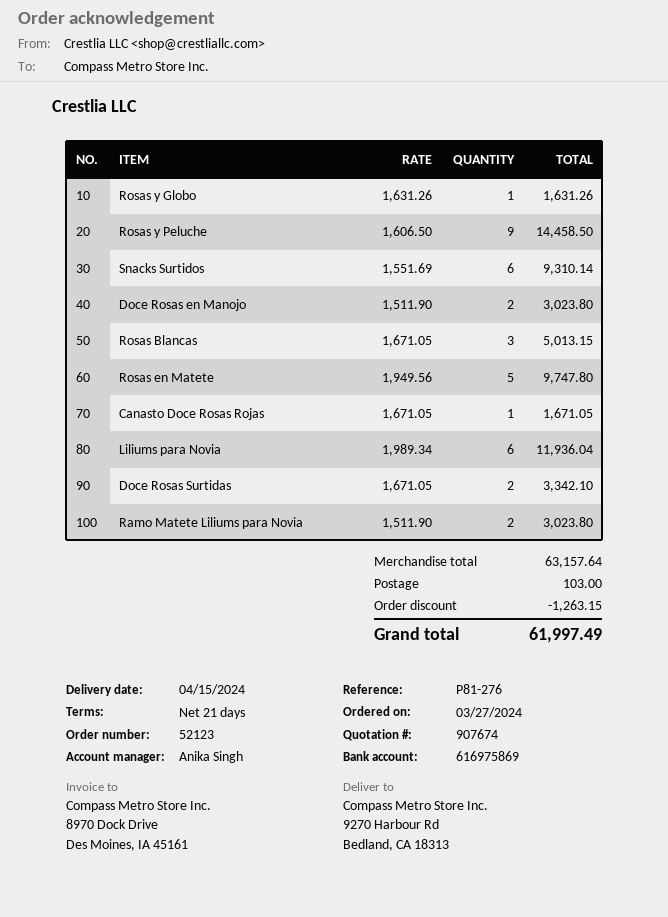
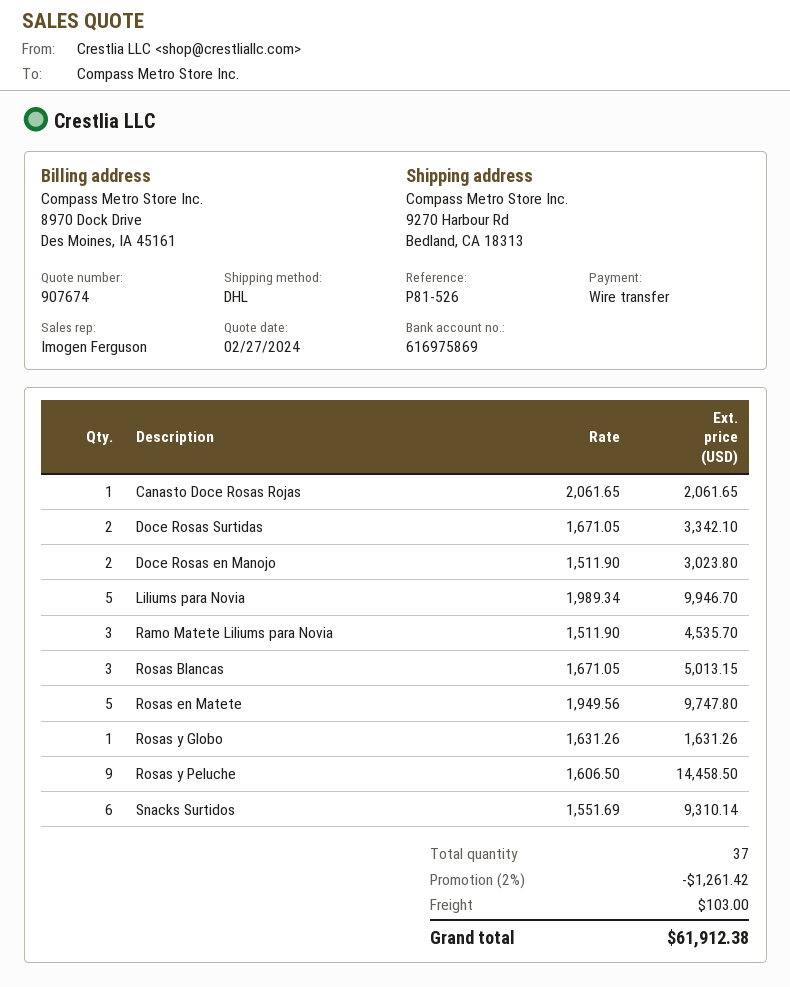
reference: P81-276 -> P81-526
sales rep: Anika Singh -> Imogen Ferguson
Canasto Doce Rosas Rojas: 1 x 1671.05 = 1671.05 -> 1 x 2061.65 = 2061.65
Liliums para Novia: 6 x 1989.34 = 11936.04 -> 5 x 1989.34 = 9946.70
Ramo Matete Liliums para Novia: 2 x 1511.90 = 3023.80 -> 3 x 1511.90 = 4535.70
discount: 1263.15 -> 1261.42
total: 61997.49 -> 61912.38

